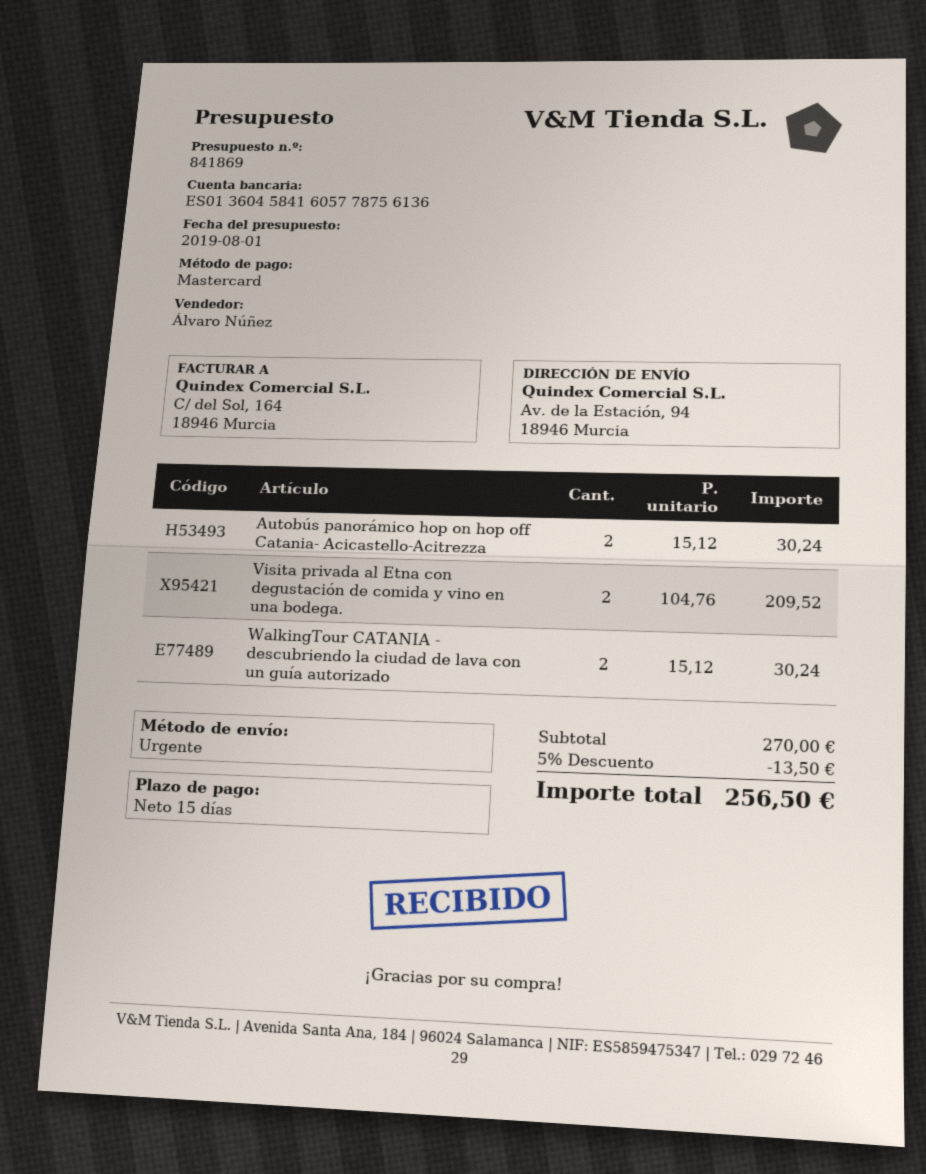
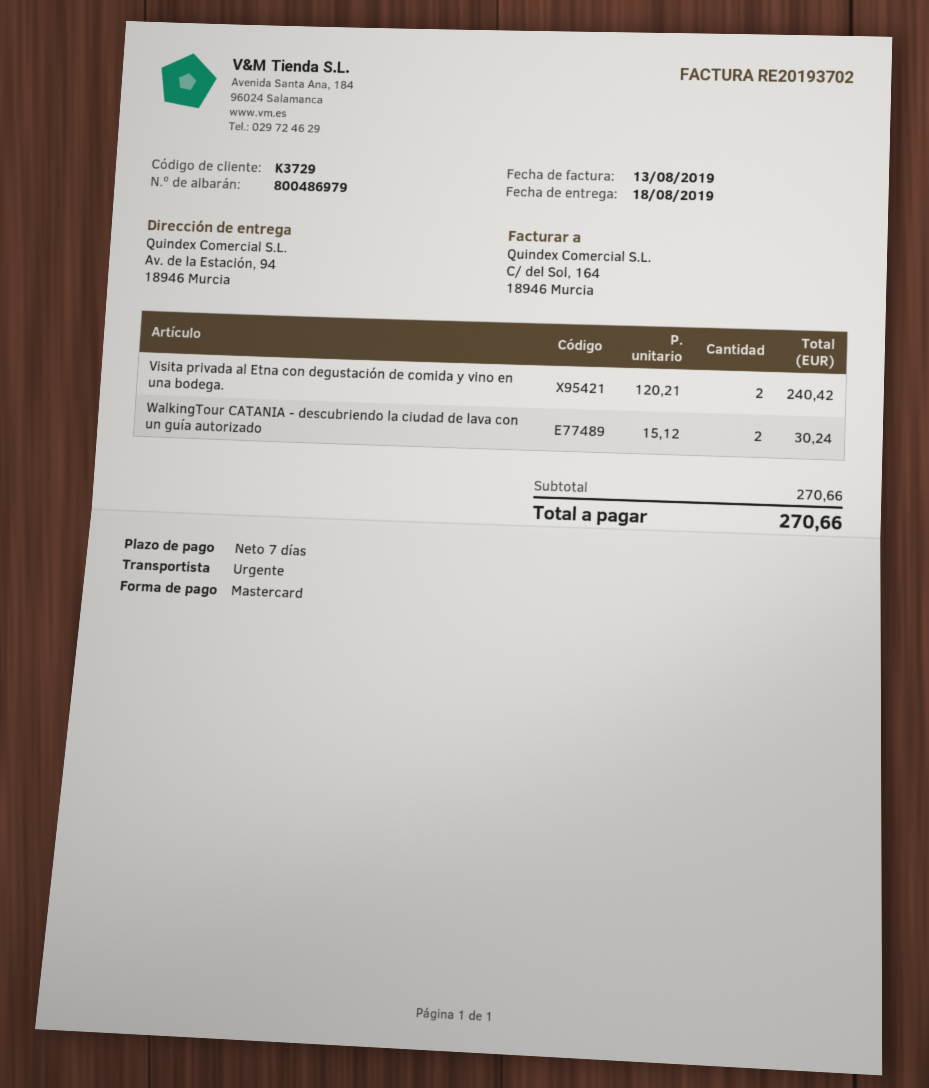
payment terms: 15 days -> 7 days
Autobús panorámico hop on hop off Catania- Acicastello-Acitrezza: 2 x 15.12 = 30.24 -> none
Visita privada al Etna con degustación de comida y vino en una bodega.: 2 x 104.76 = 209.52 -> 2 x 120.21 = 240.42
subtotal: 270.00 -> 270.66
discount: 5% = 13.50 -> none
total: 256.50 -> 270.66

